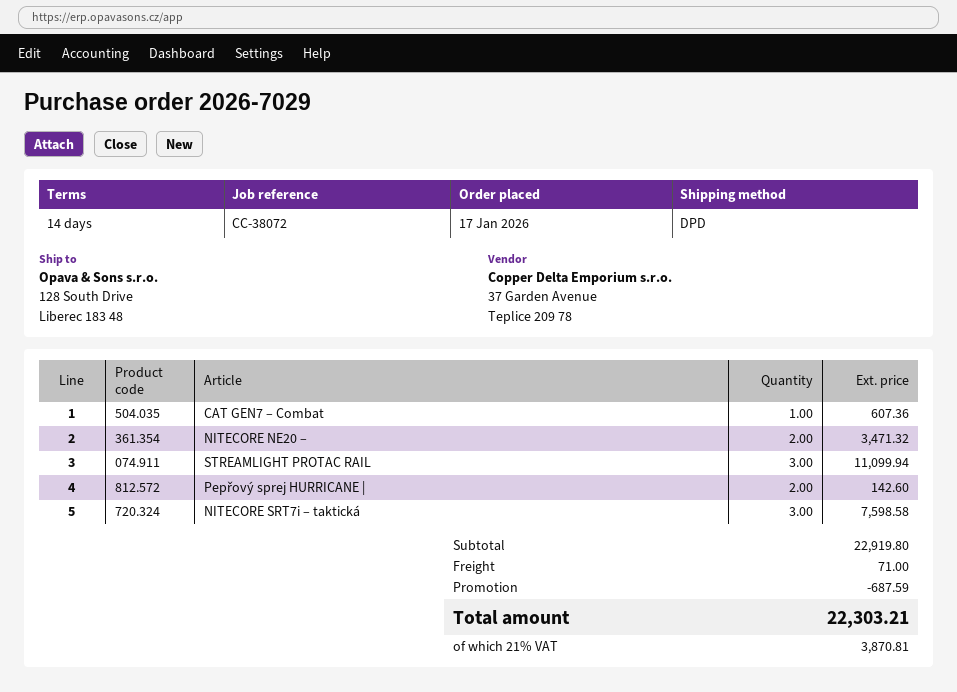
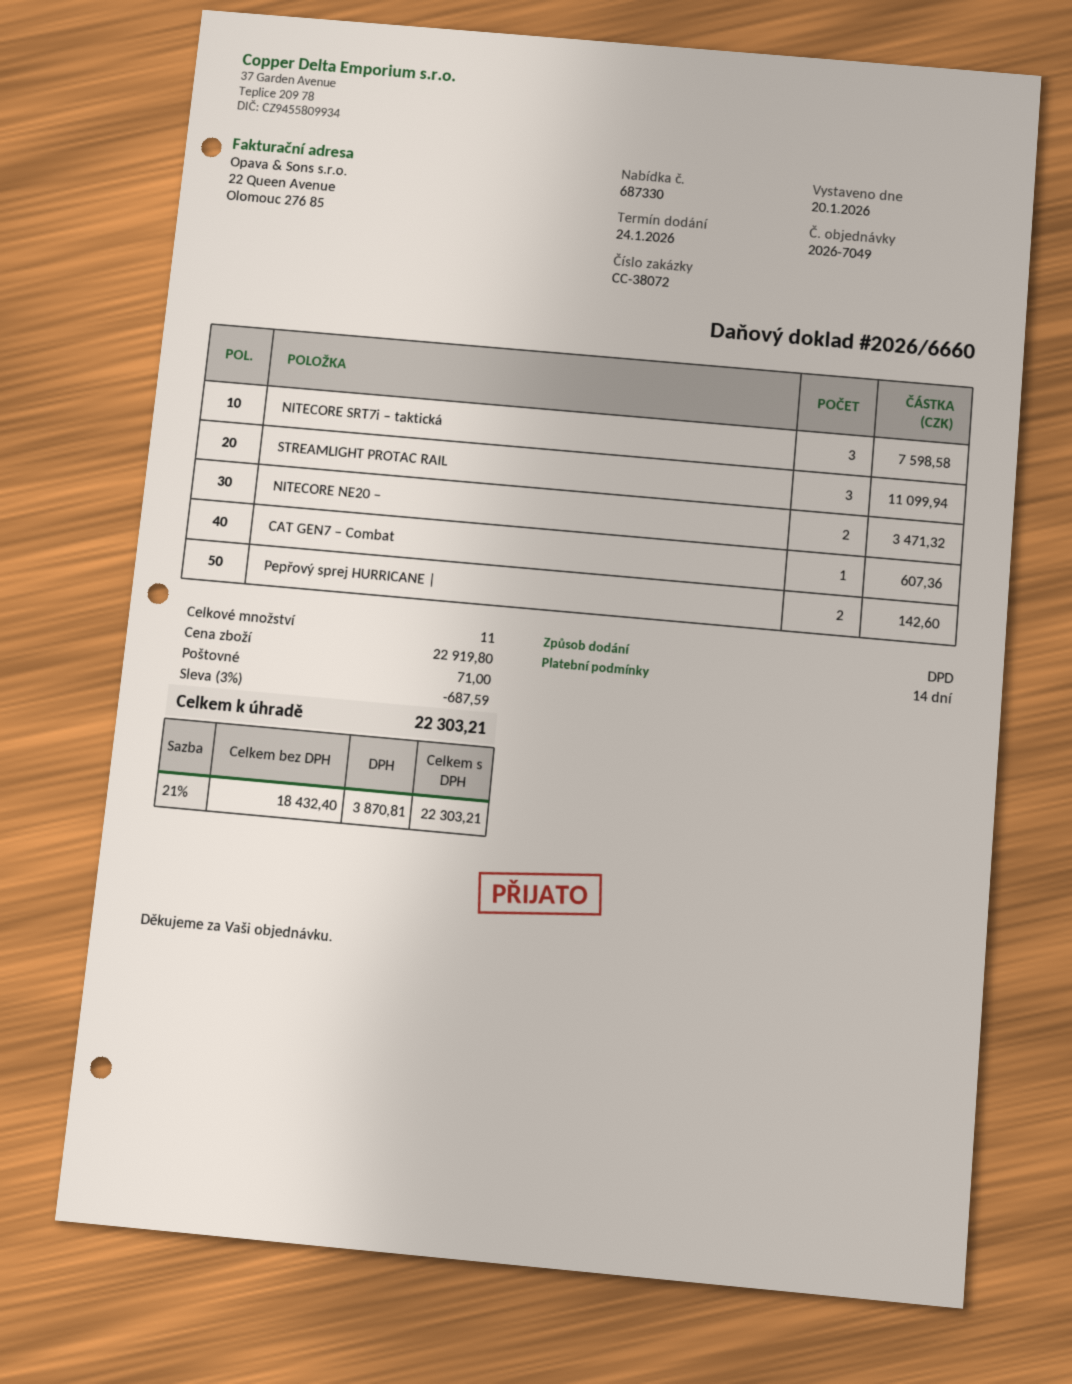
order number: 2026-7029 -> 2026-7049

